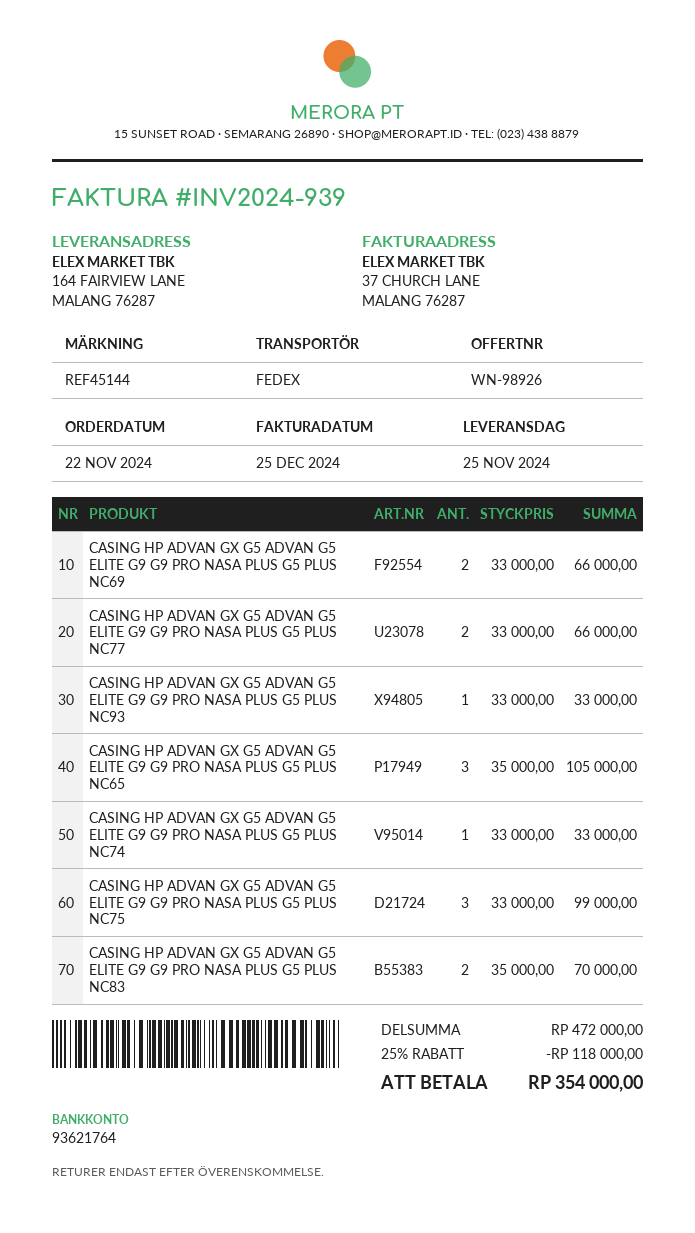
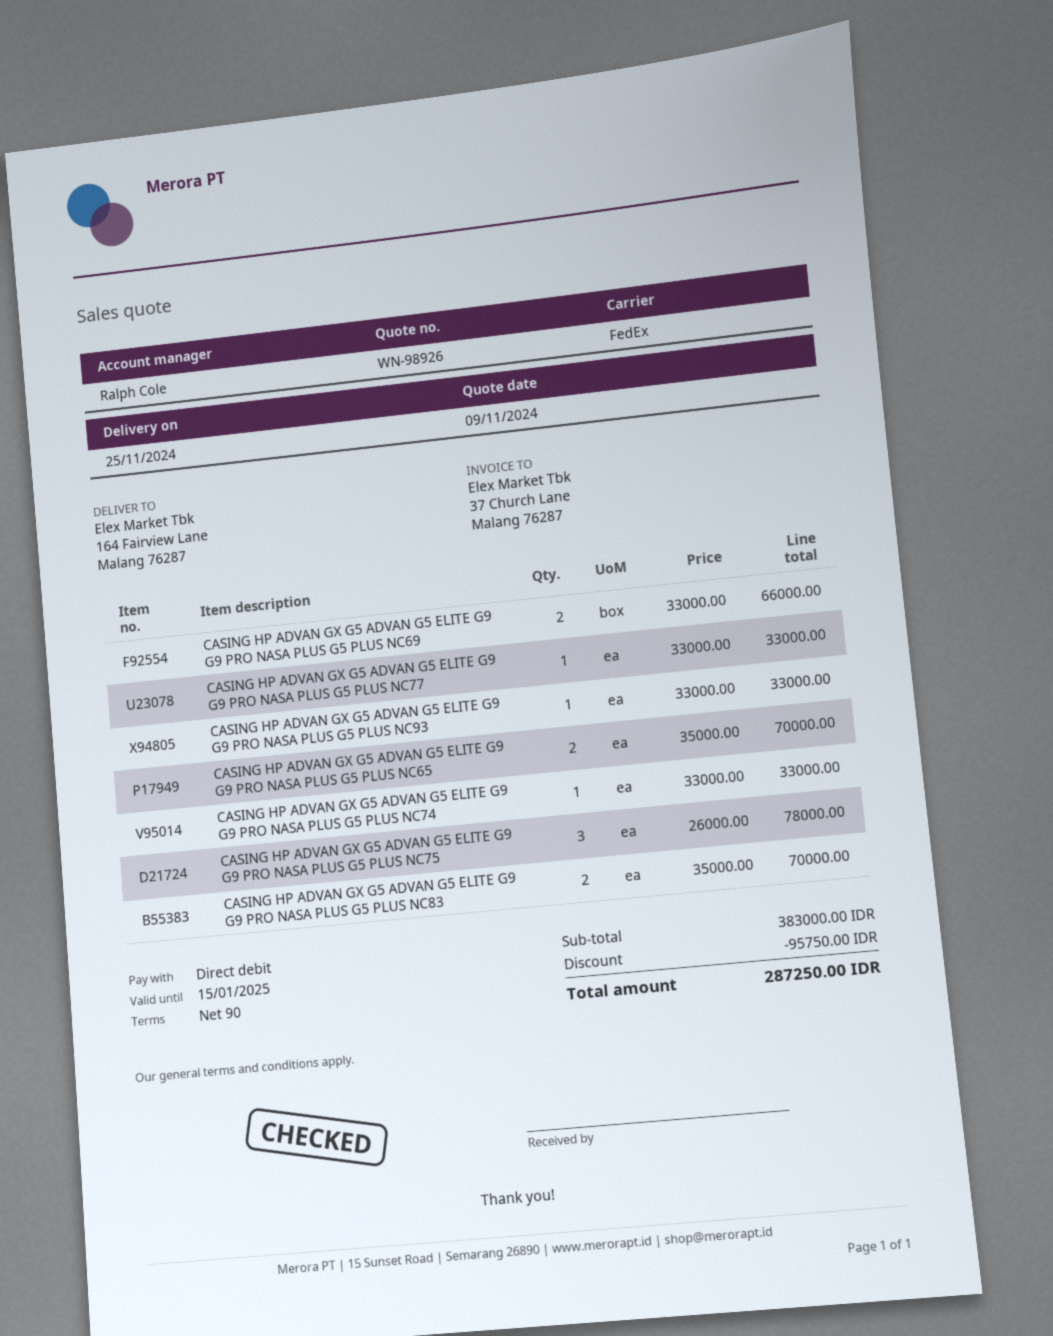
CASING HP ADVAN GX G5 ADVAN G5 ELITE G9 G9 PRO NASA PLUS G5 PLUS NC77: 2 x 33000.00 = 66000.00 -> 1 x 33000.00 = 33000.00
CASING HP ADVAN GX G5 ADVAN G5 ELITE G9 G9 PRO NASA PLUS G5 PLUS NC65: 3 x 35000.00 = 105000.00 -> 2 x 35000.00 = 70000.00
CASING HP ADVAN GX G5 ADVAN G5 ELITE G9 G9 PRO NASA PLUS G5 PLUS NC75: 3 x 33000.00 = 99000.00 -> 3 x 26000.00 = 78000.00
subtotal: 472000.00 -> 383000.00
discount: 118000.00 -> 95750.00
total: 354000.00 -> 287250.00

